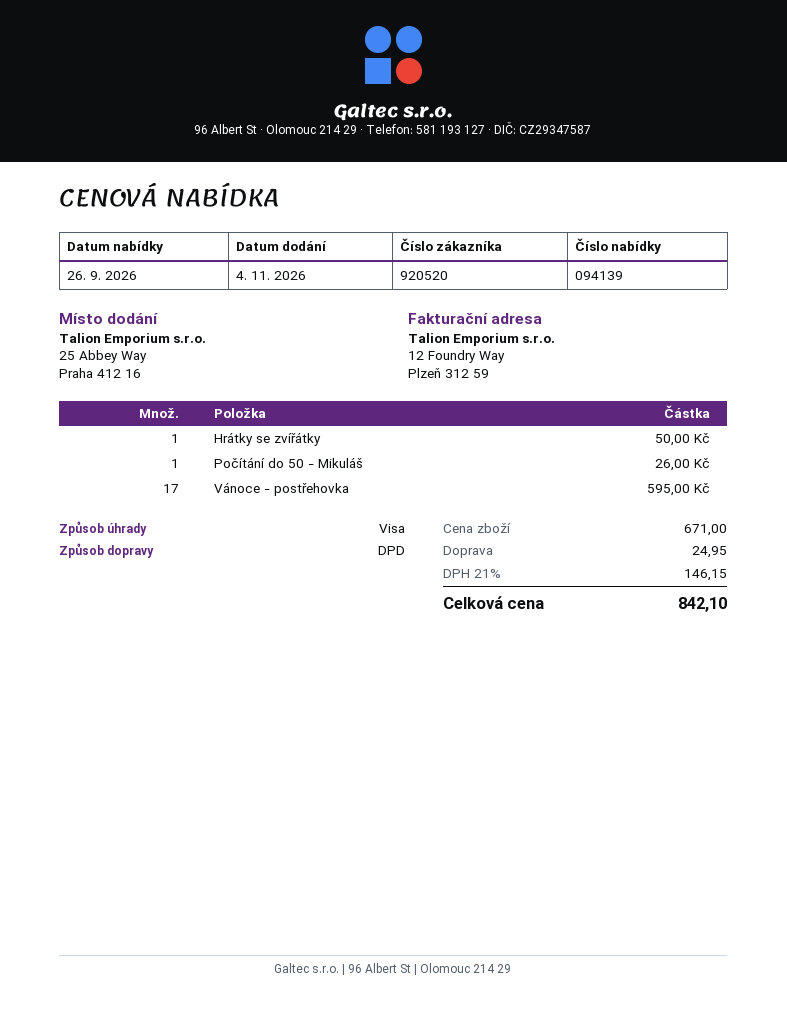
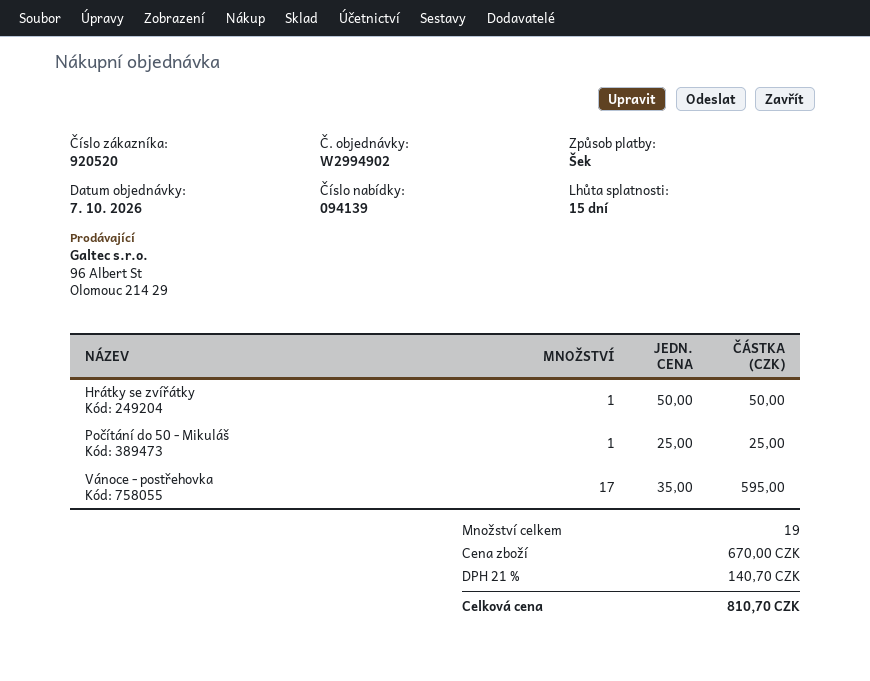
payment method: Visa -> cheque
Počítání do 50 - Mikuláš: 1 for 26.00 -> 1 for 25.00
subtotal: 671.00 -> 670.00
shipping: 24.95 -> none
tax: 21% = 146.15 -> 21% = 140.70
total: 842.10 -> 810.70

